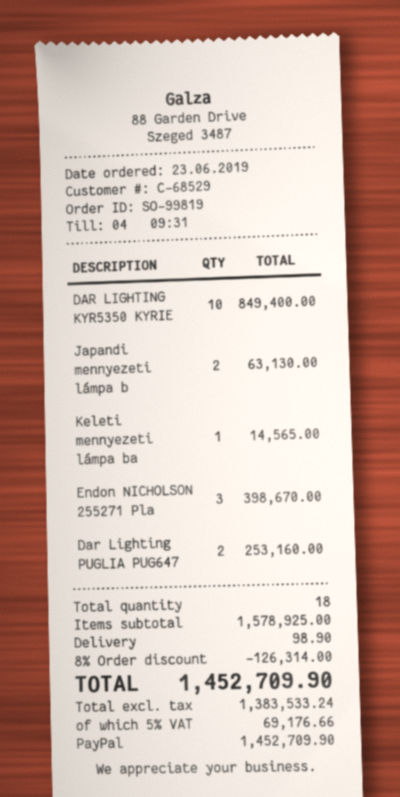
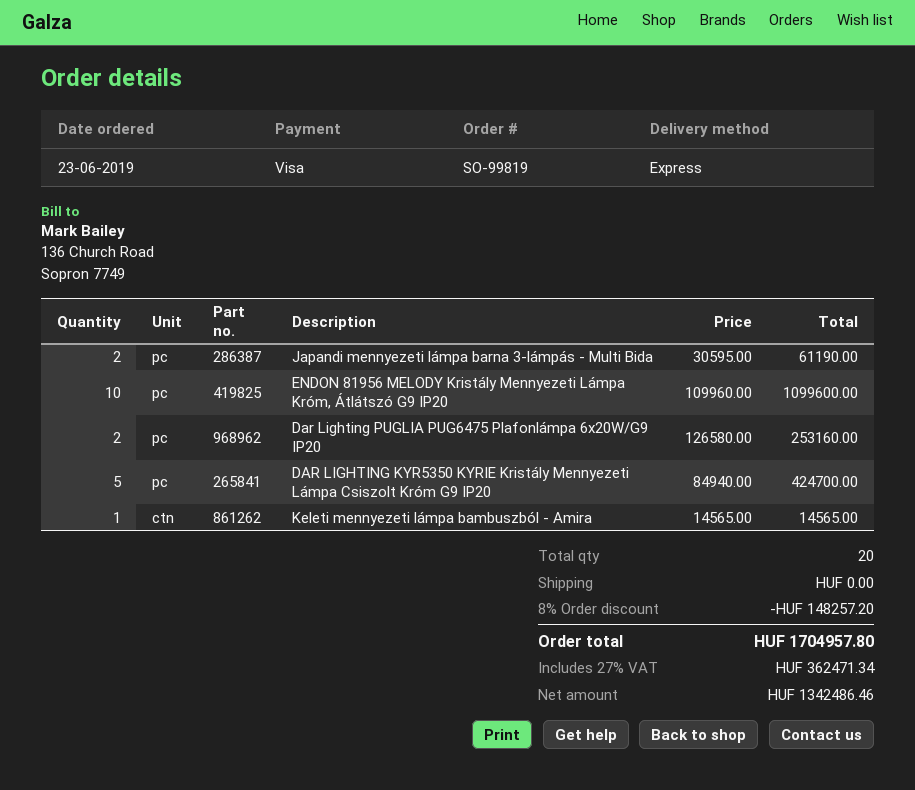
payment method: PayPal -> Visa
DAR LIGHTING KYR5350 KYRIE: 10 for 849400.00 -> 5 for 424700.00
Japandi mennyezeti lámpa b: 2 for 63130.00 -> 2 for 61190.00
Endon NICHOLSON 255271 Pla: 3 for 398670.00 -> none
ENDON 81956 MELODY Kristály Mennyezeti Lámpa Króm, Átlátszó G9 IP20: none -> 10 for 1099600.00
total quantity: 18 -> 20
discount: 8% = 126314.00 -> 8% = 148257.20
shipping: 98.90 -> 0.00
net: 1383533.24 -> 1342486.46
tax: 5% = 69176.66 -> 27% = 362471.34
total: 1452709.90 -> 1704957.80

